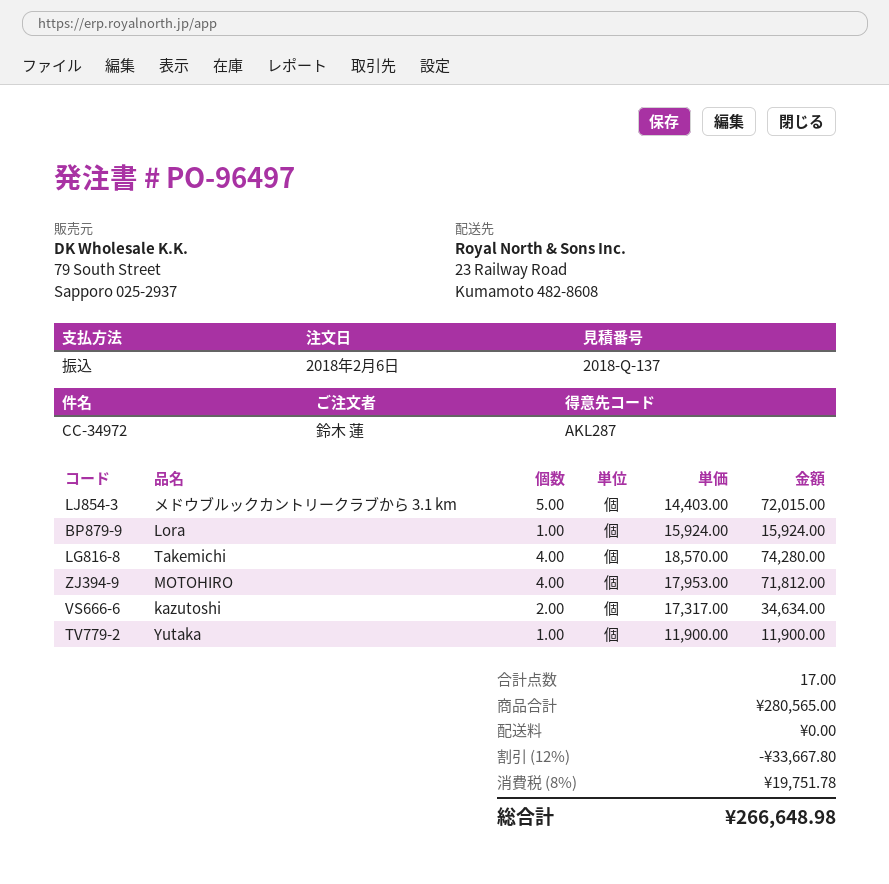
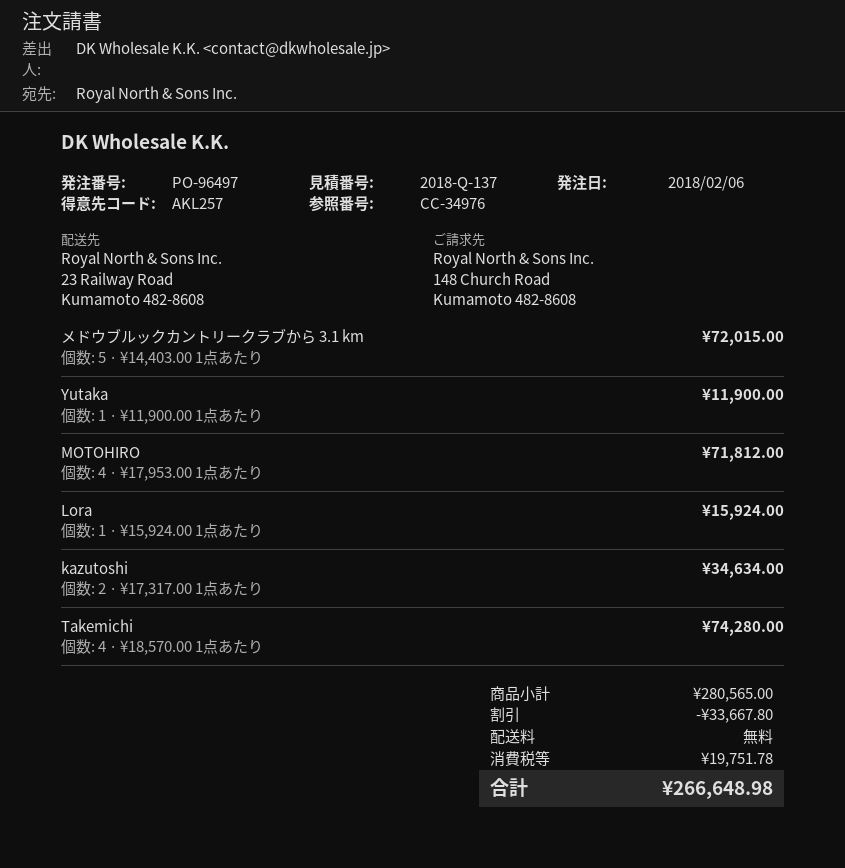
customer number: AKL287 -> AKL257
reference: CC-34972 -> CC-34976

